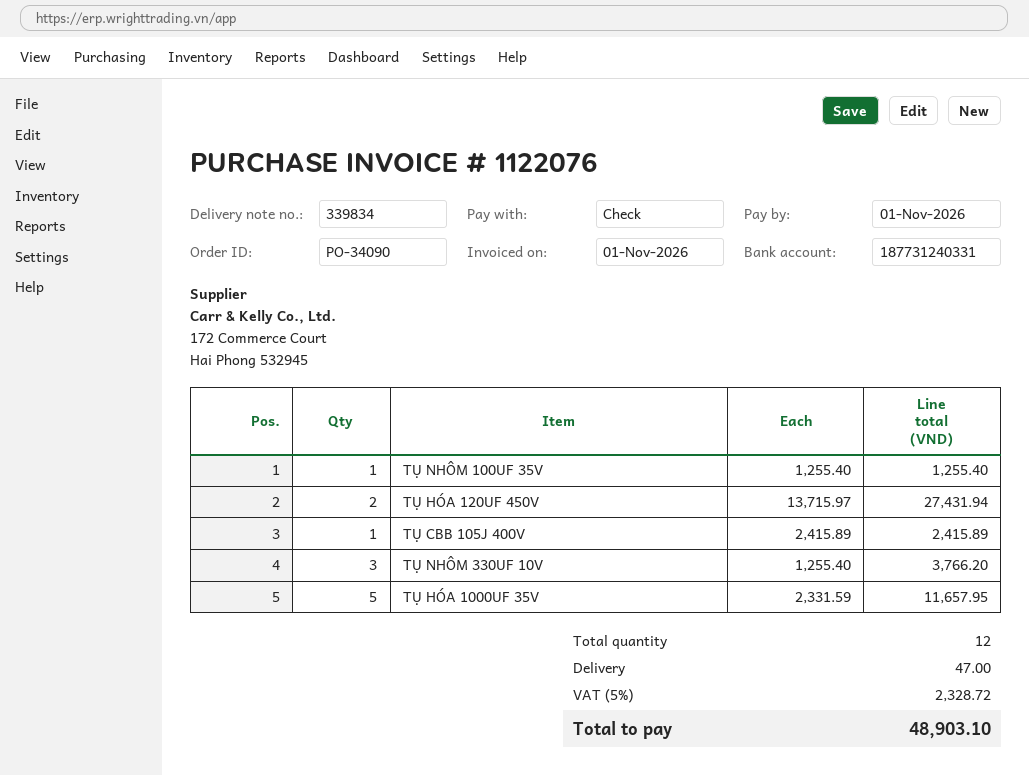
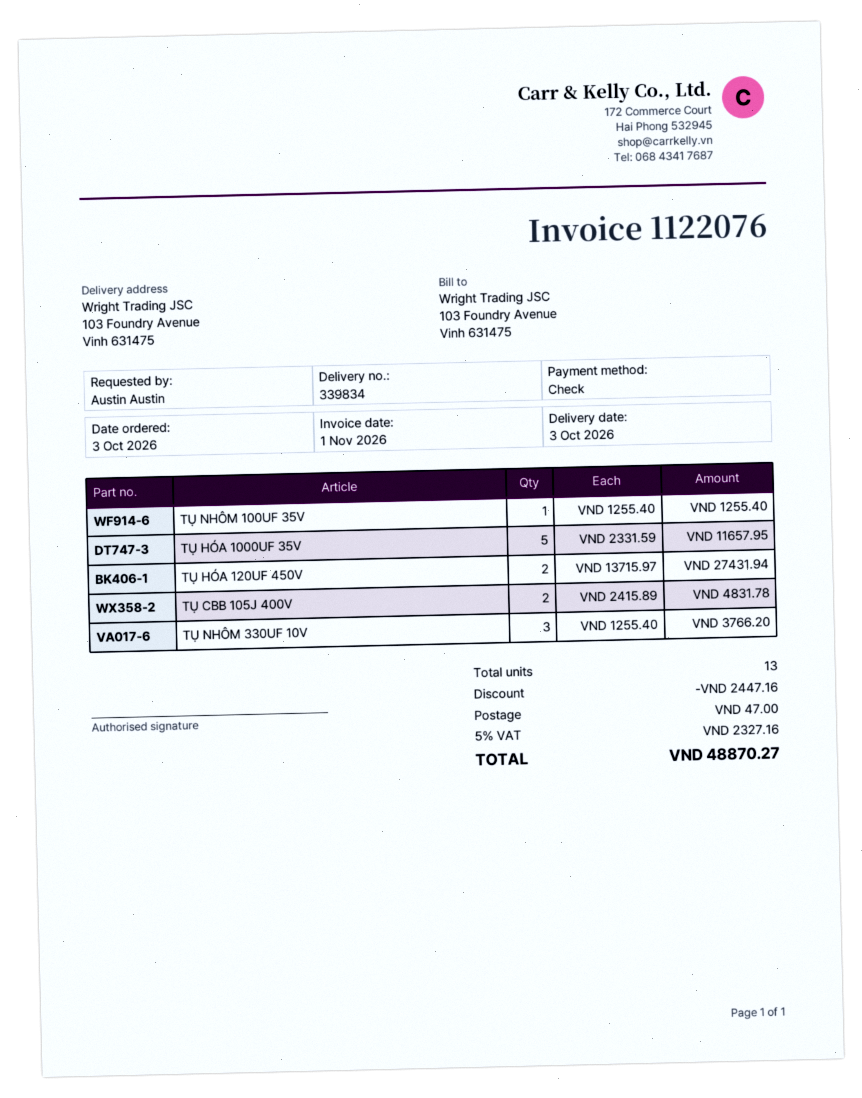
TỤ CBB 105J 400V: 1 x 2415.89 = 2415.89 -> 2 x 2415.89 = 4831.78
total quantity: 12 -> 13
discount: none -> 2447.16
tax: 5% = 2328.72 -> 5% = 2327.16
total: 48903.10 -> 48870.27

